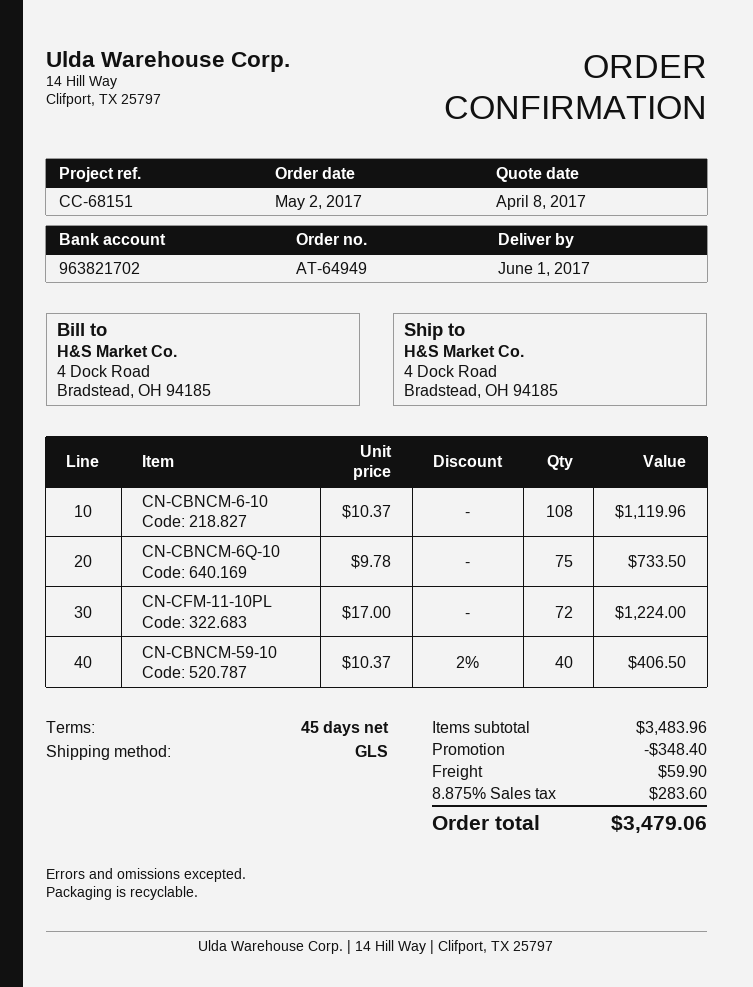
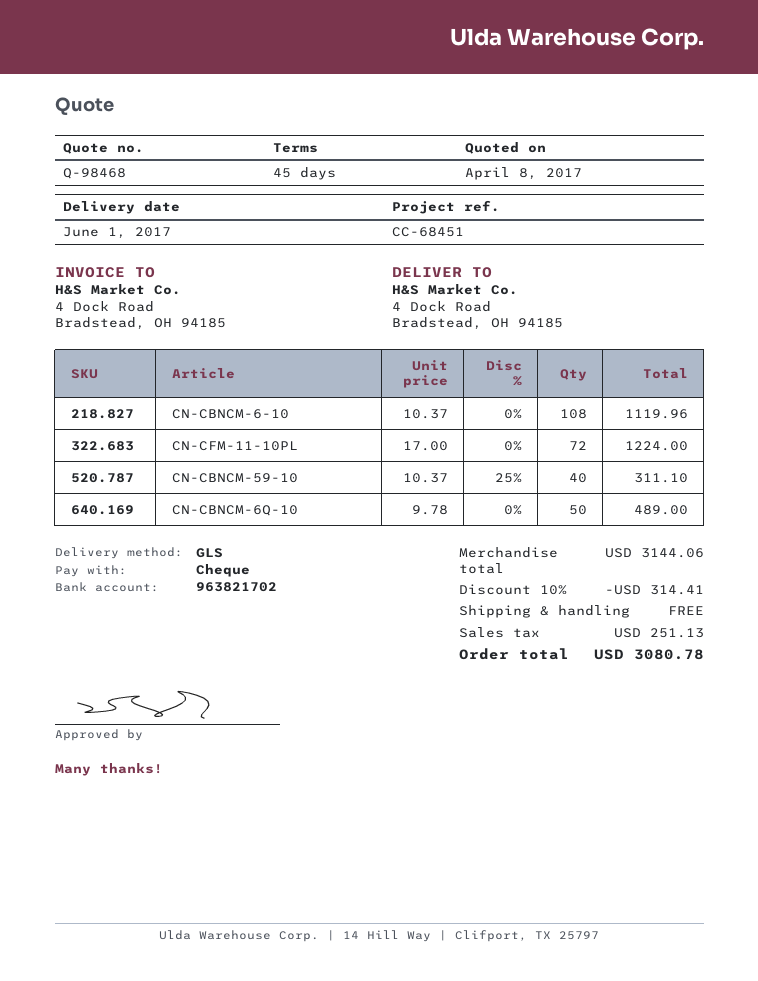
reference: CC-68151 -> CC-68451
CN-CBNCM-6Q-10: 75 x 9.78 = 733.50 -> 50 x 9.78 = 489.00
CN-CBNCM-59-10: 40 x 10.37 - 2% = 406.50 -> 40 x 10.37 - 25% = 311.10
subtotal: 3483.96 -> 3144.06
discount: 348.40 -> 314.41
shipping: 59.90 -> 0.00
tax: 283.60 -> 251.13
total: 3479.06 -> 3080.78

